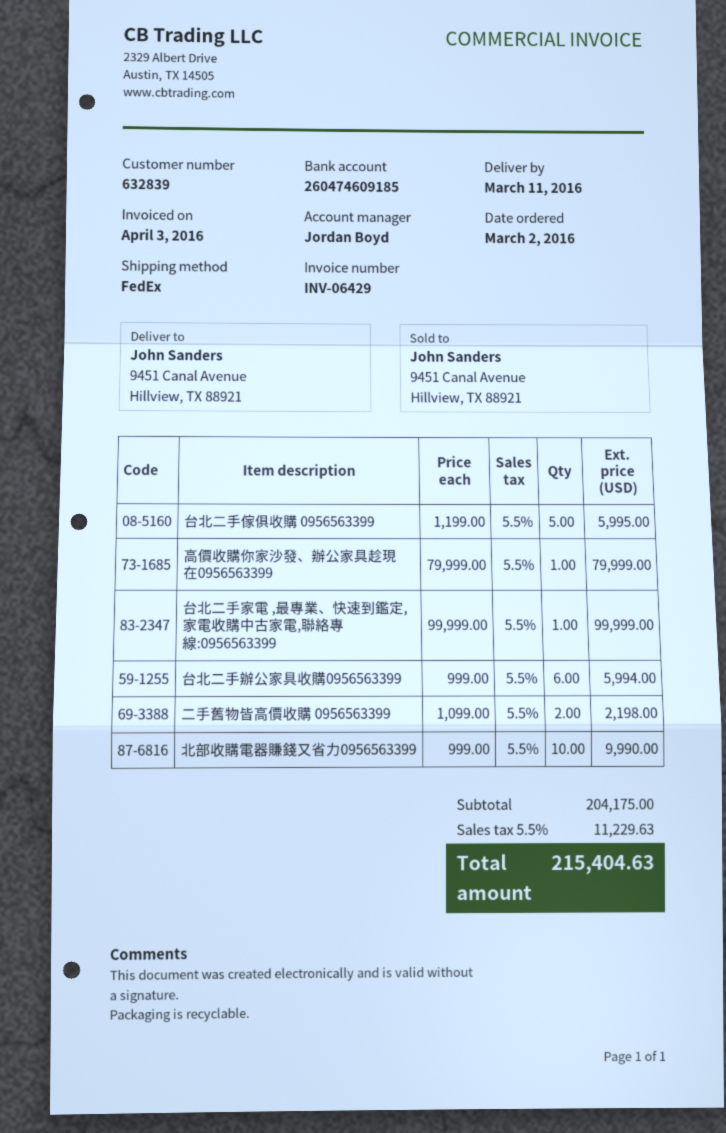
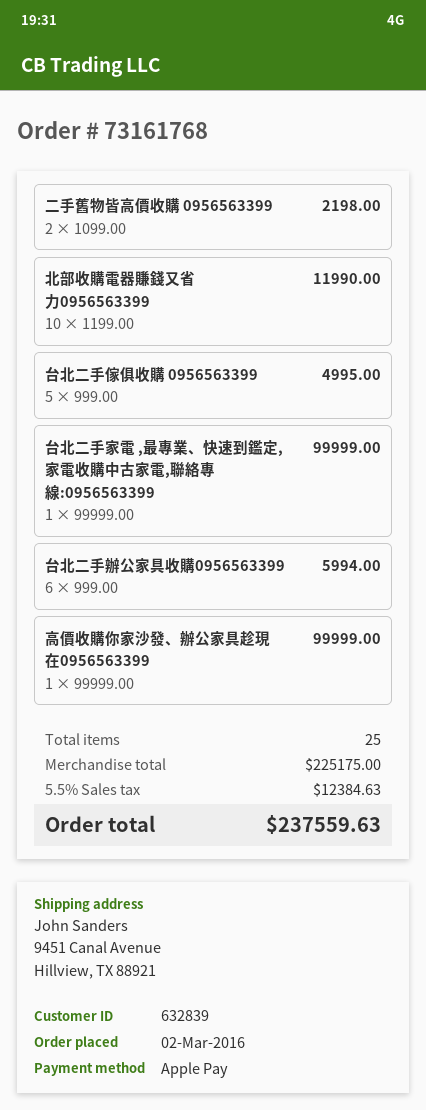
台北二手傢俱收購 0956563399: 5 x 1199.00 = 5995.00 -> 5 x 999.00 = 4995.00
高價收購你家沙發、辦公家具趁現在0956563399: 1 x 79999.00 = 79999.00 -> 1 x 99999.00 = 99999.00
北部收購電器賺錢又省力0956563399: 10 x 999.00 = 9990.00 -> 10 x 1199.00 = 11990.00
subtotal: 204175.00 -> 225175.00
tax: 5.5% = 11229.63 -> 5.5% = 12384.63
total: 215404.63 -> 237559.63

